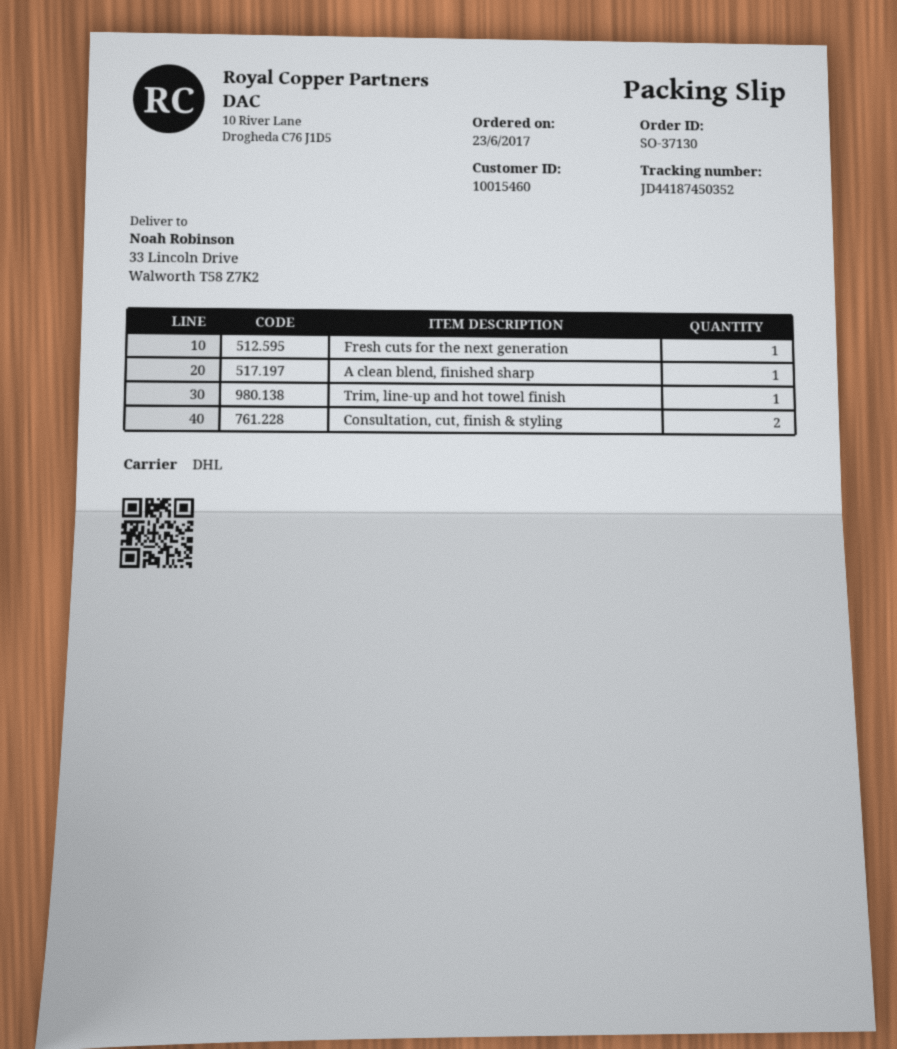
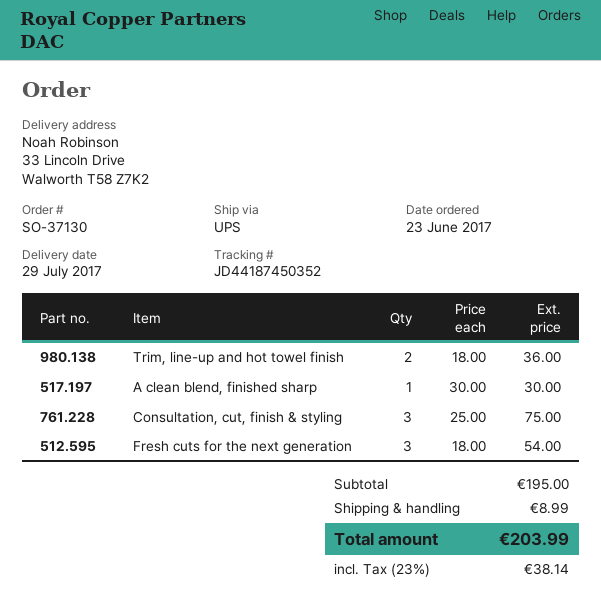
shipping method: DHL -> UPS
Fresh cuts for the next generation: 1 -> 3
Trim, line-up and hot towel finish: 1 -> 2
Consultation, cut, finish & styling: 2 -> 3

